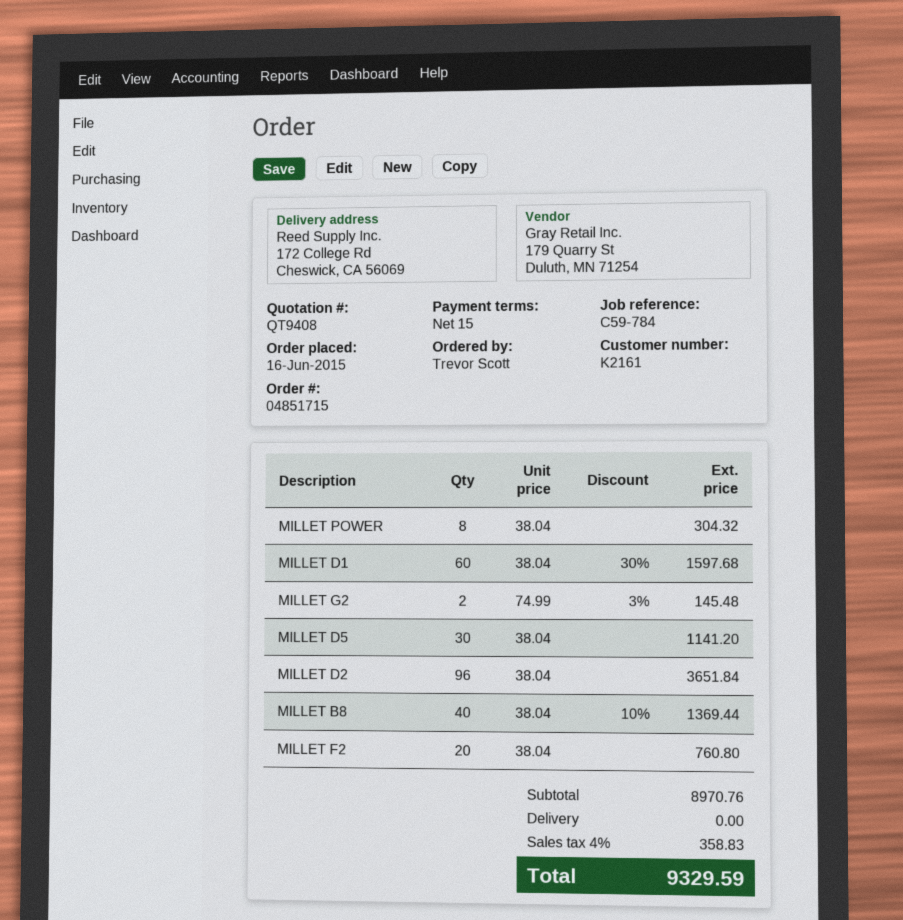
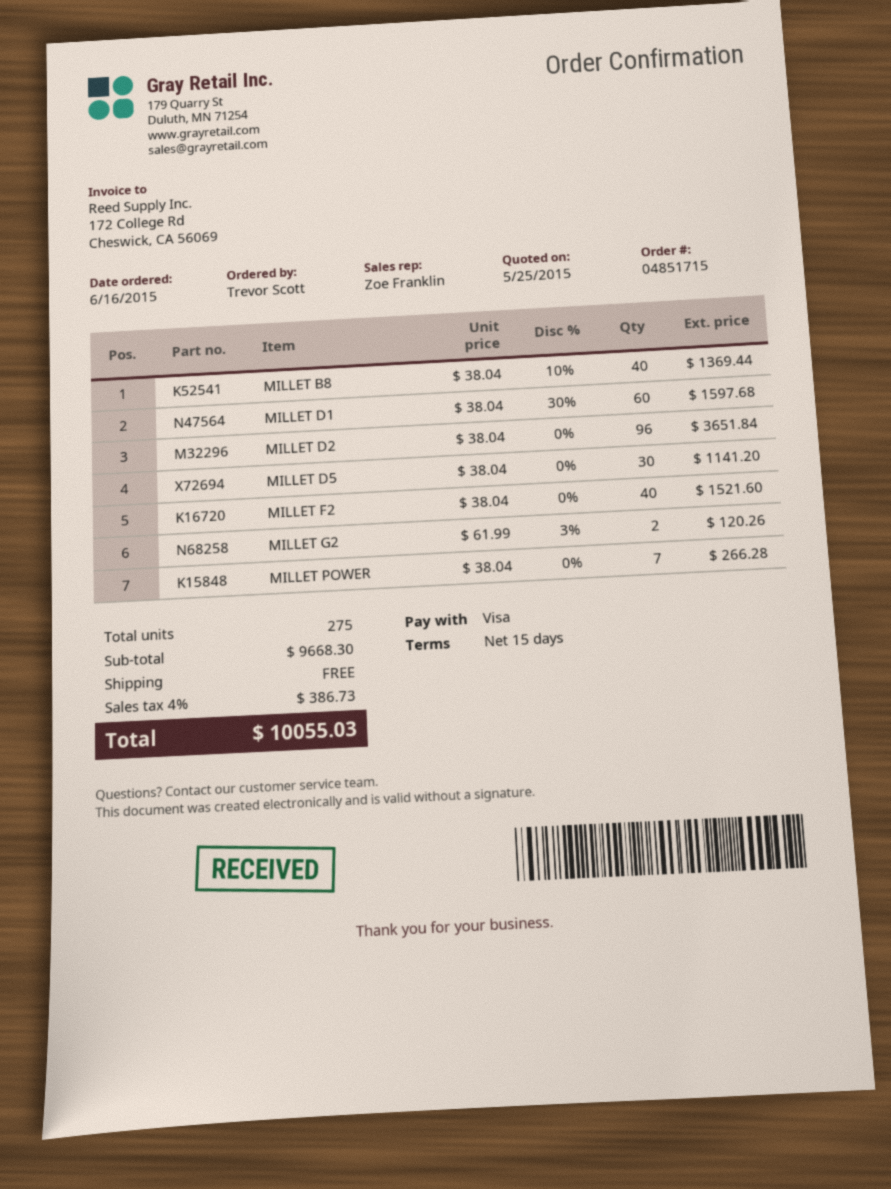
MILLET POWER: 8 x 38.04 = 304.32 -> 7 x 38.04 = 266.28
MILLET G2: 2 x 74.99 - 3% = 145.48 -> 2 x 61.99 - 3% = 120.26
MILLET F2: 20 x 38.04 = 760.80 -> 40 x 38.04 = 1521.60
subtotal: 8970.76 -> 9668.30
tax: 4% = 358.83 -> 4% = 386.73
total: 9329.59 -> 10055.03

